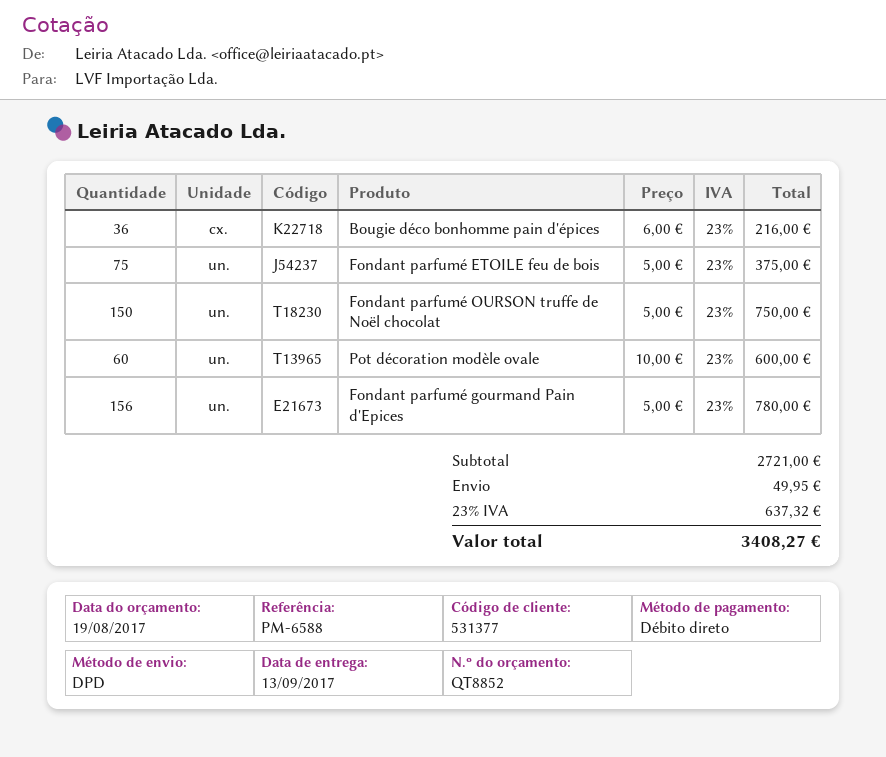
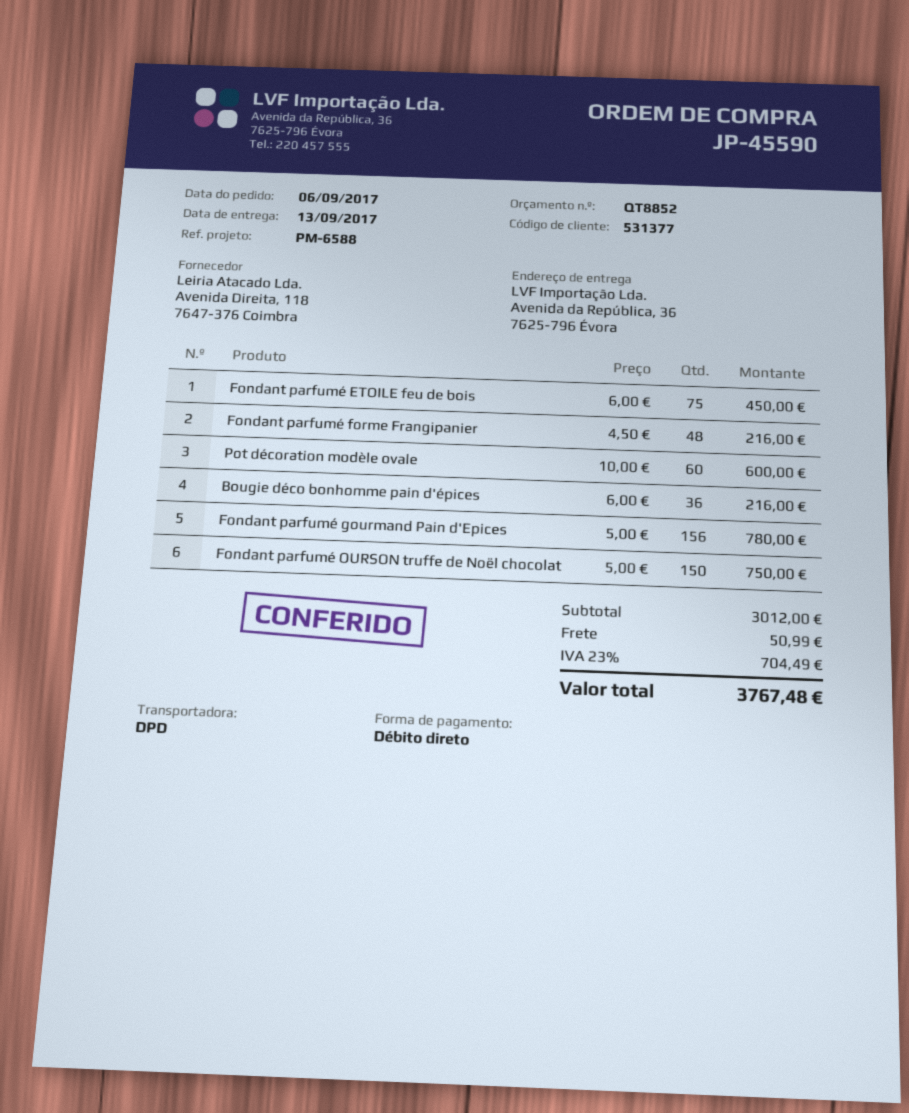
Fondant parfumé ETOILE feu de bois: 75 x 5.00 = 375.00 -> 75 x 6.00 = 450.00
Fondant parfumé forme Frangipanier: none -> 48 x 4.50 = 216.00
subtotal: 2721.00 -> 3012.00
shipping: 49.95 -> 50.99
tax: 23% = 637.32 -> 23% = 704.49
total: 3408.27 -> 3767.48

